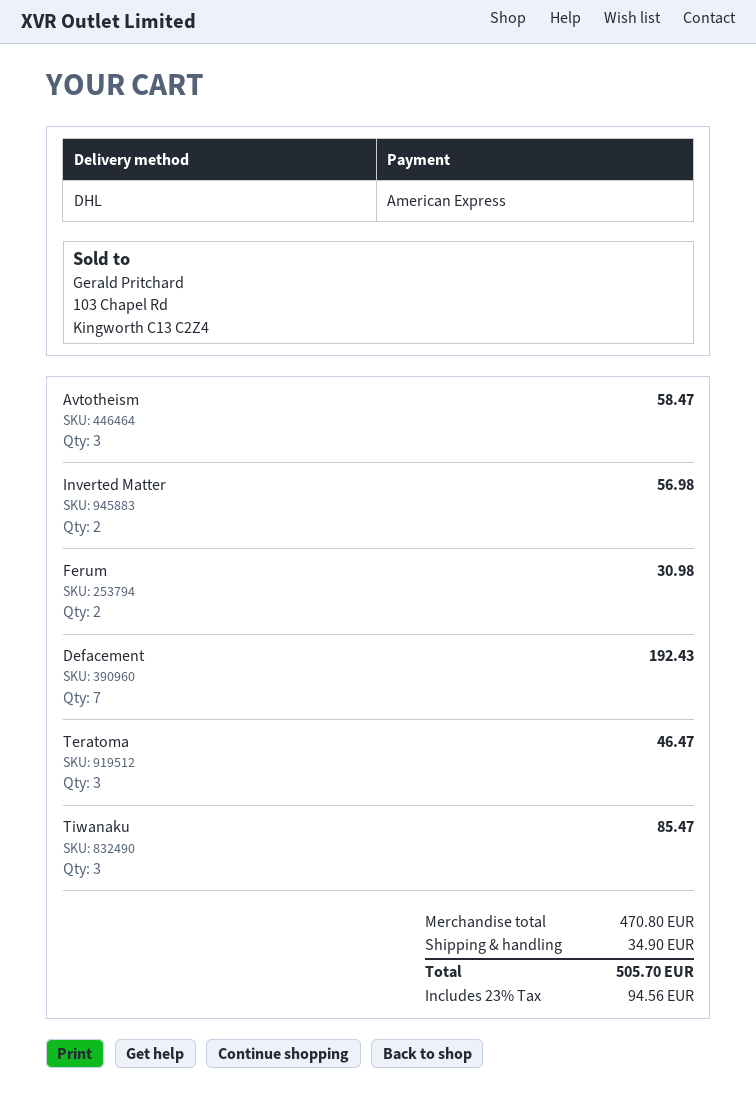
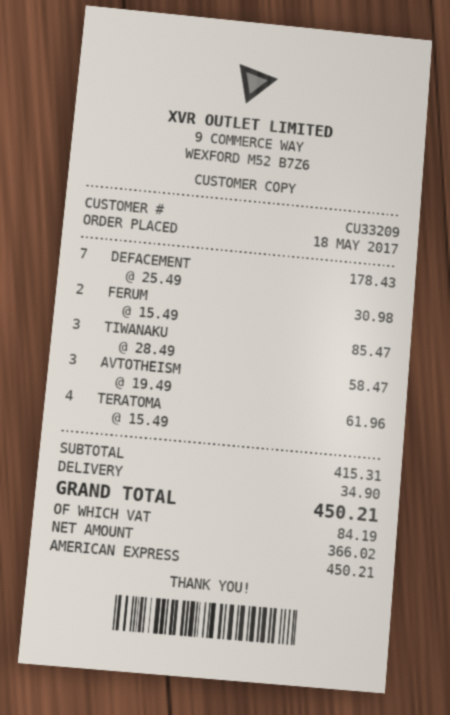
Inverted Matter: 2 for 56.98 -> none
Defacement: 7 for 192.43 -> 7 for 178.43
Teratoma: 3 for 46.47 -> 4 for 61.96
subtotal: 470.80 -> 415.31
tax: 94.56 -> 84.19
total: 505.70 -> 450.21

